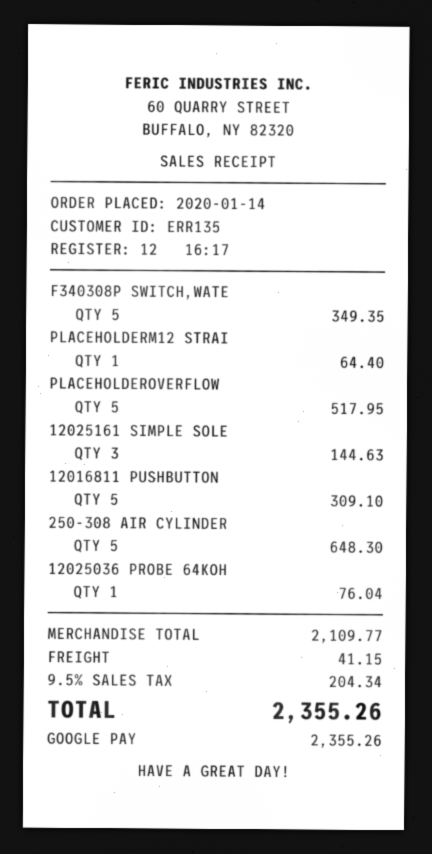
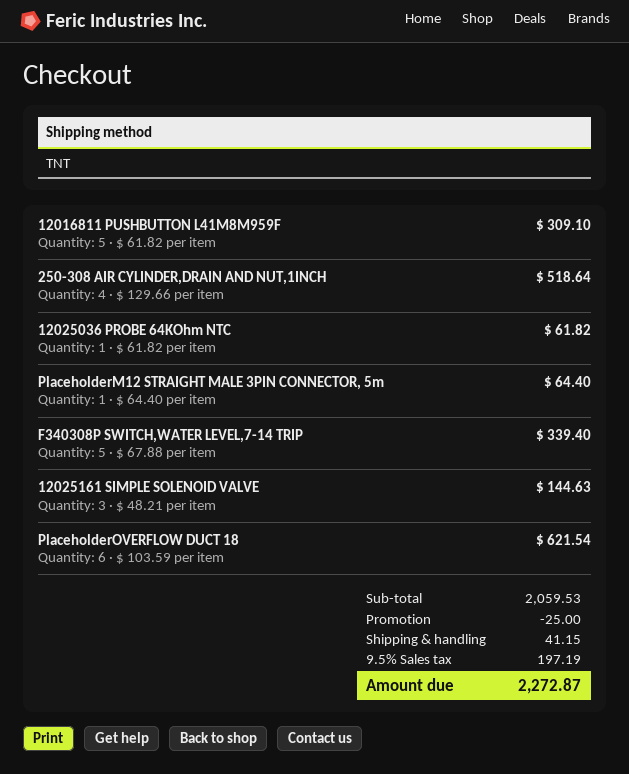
F340308P SWITCH,WATE: 5 for 349.35 -> 5 for 339.40
PLACEHOLDEROVERFLOW: 5 for 517.95 -> 6 for 621.54
250-308 AIR CYLINDER: 5 for 648.30 -> 4 for 518.64
12025036 PROBE 64KOH: 1 for 76.04 -> 1 for 61.82
subtotal: 2109.77 -> 2059.53
discount: none -> 25.00
tax: 9.5% = 204.34 -> 9.5% = 197.19
total: 2355.26 -> 2272.87

